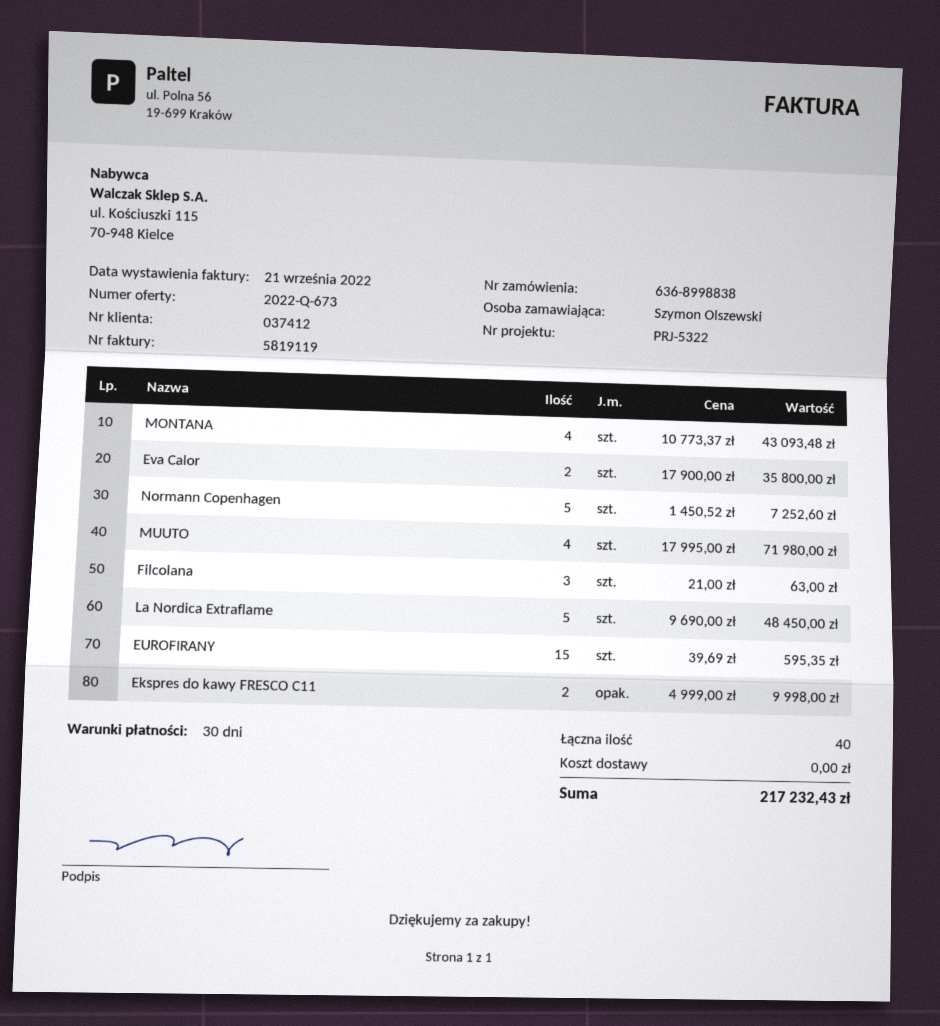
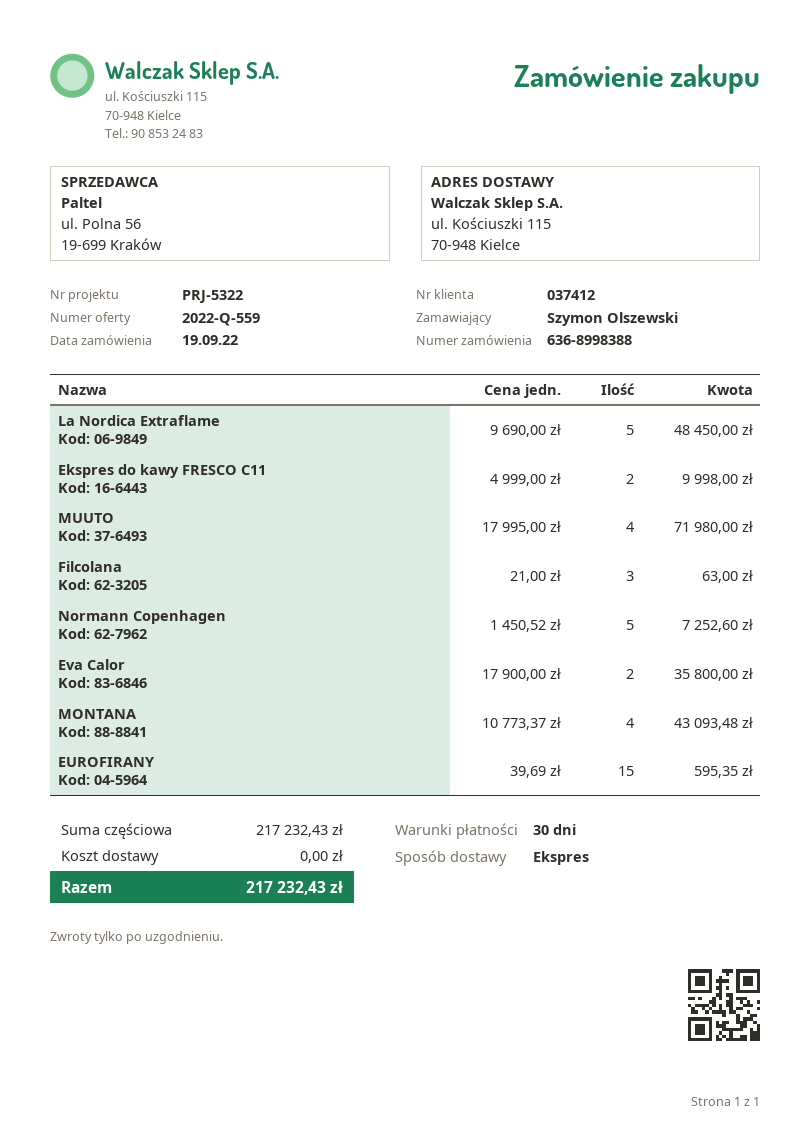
quote number: 2022-Q-673 -> 2022-Q-559
order number: 636-8998838 -> 636-8998388

